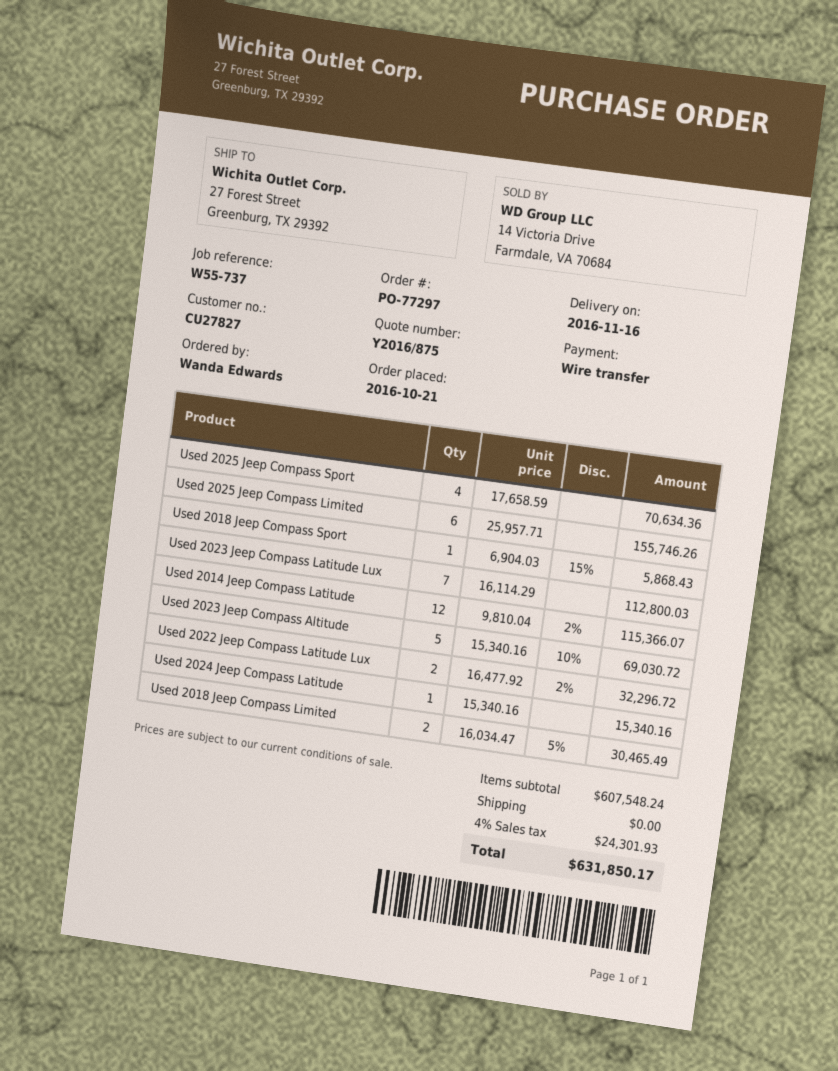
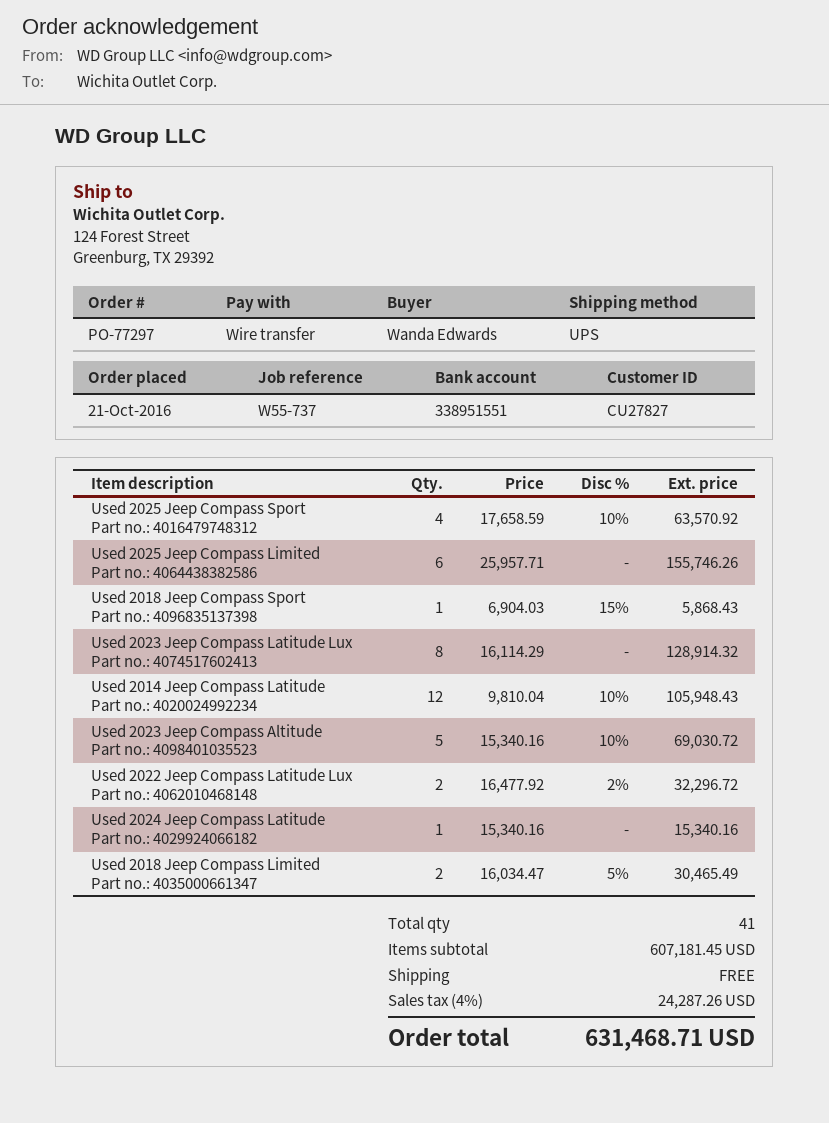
ship to: 27 Forest Street, Greenburg, TX 29392 -> 124 Forest Street, Greenburg, TX 29392
Used 2025 Jeep Compass Sport: 4 x 17658.59 = 70634.36 -> 4 x 17658.59 - 10% = 63570.92
Used 2023 Jeep Compass Latitude Lux: 7 x 16114.29 = 112800.03 -> 8 x 16114.29 = 128914.32
Used 2014 Jeep Compass Latitude: 12 x 9810.04 - 2% = 115366.07 -> 12 x 9810.04 - 10% = 105948.43
subtotal: 607548.24 -> 607181.45
tax: 4% = 24301.93 -> 4% = 24287.26
total: 631850.17 -> 631468.71

